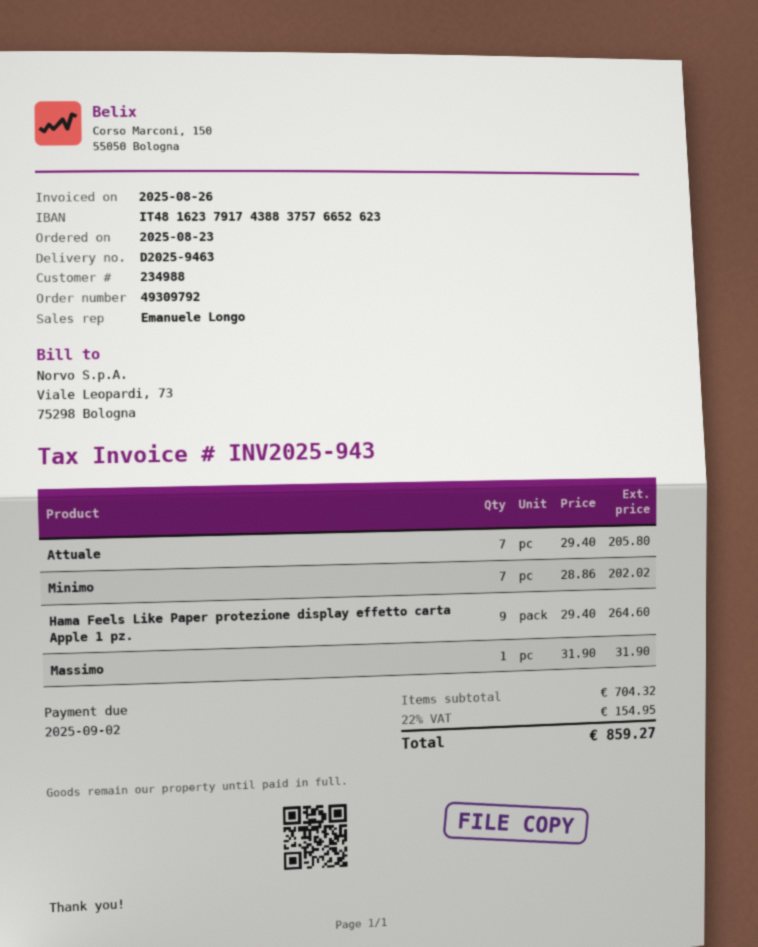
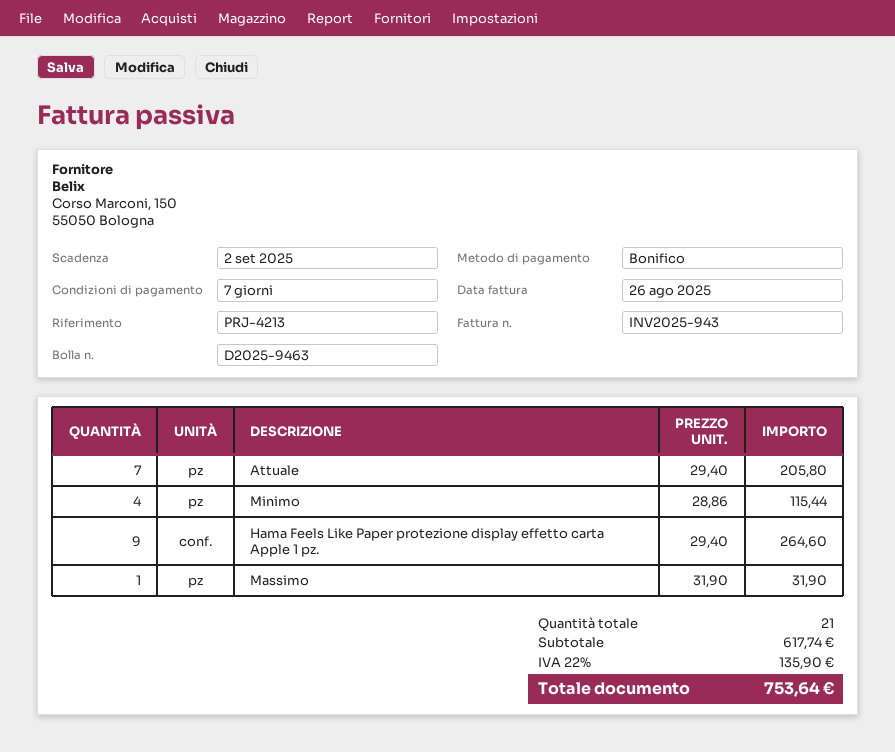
Minimo: 7 x 28.86 = 202.02 -> 4 x 28.86 = 115.44
subtotal: 704.32 -> 617.74
tax: 22% = 154.95 -> 22% = 135.90
total: 859.27 -> 753.64

